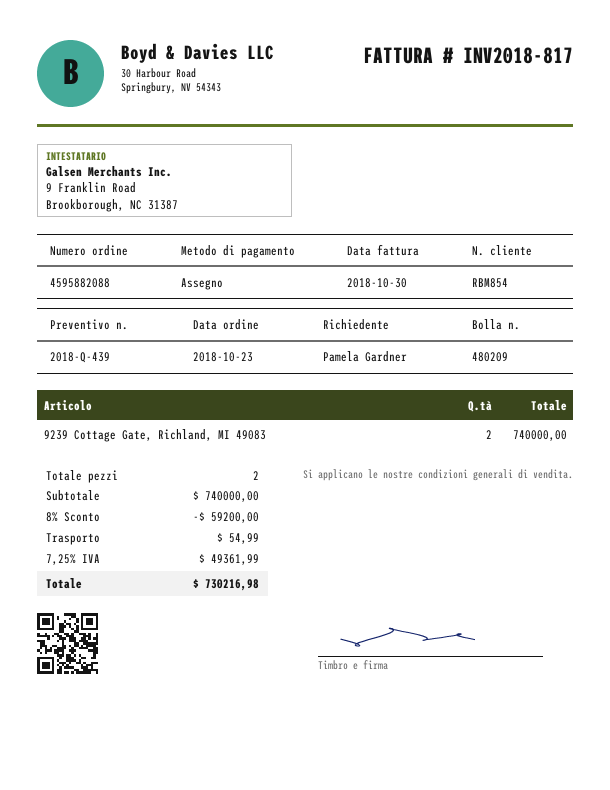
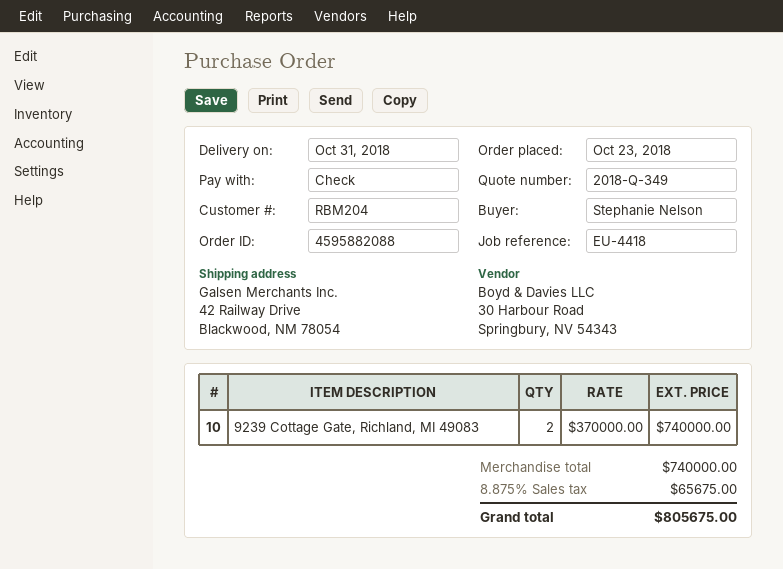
quote number: 2018-Q-439 -> 2018-Q-349
customer number: RBM854 -> RBM204
ordered by: Pamela Gardner -> Stephanie Nelson
discount: 8% = 59200.00 -> none
shipping: 54.99 -> none
tax: 7.25% = 49361.99 -> 8.875% = 65675.00
total: 730216.98 -> 805675.00

